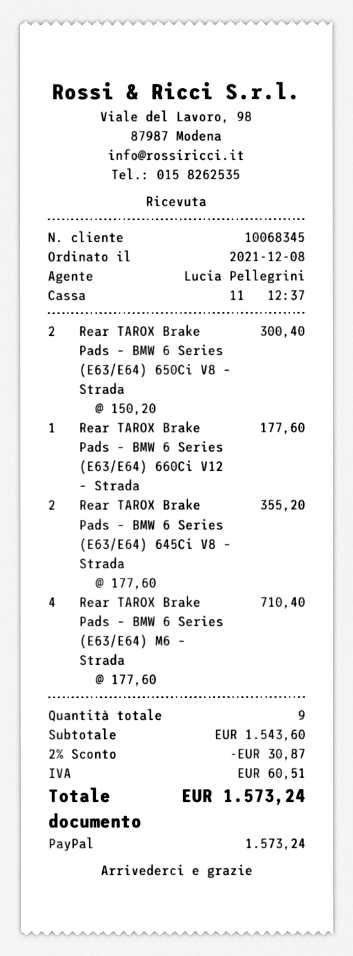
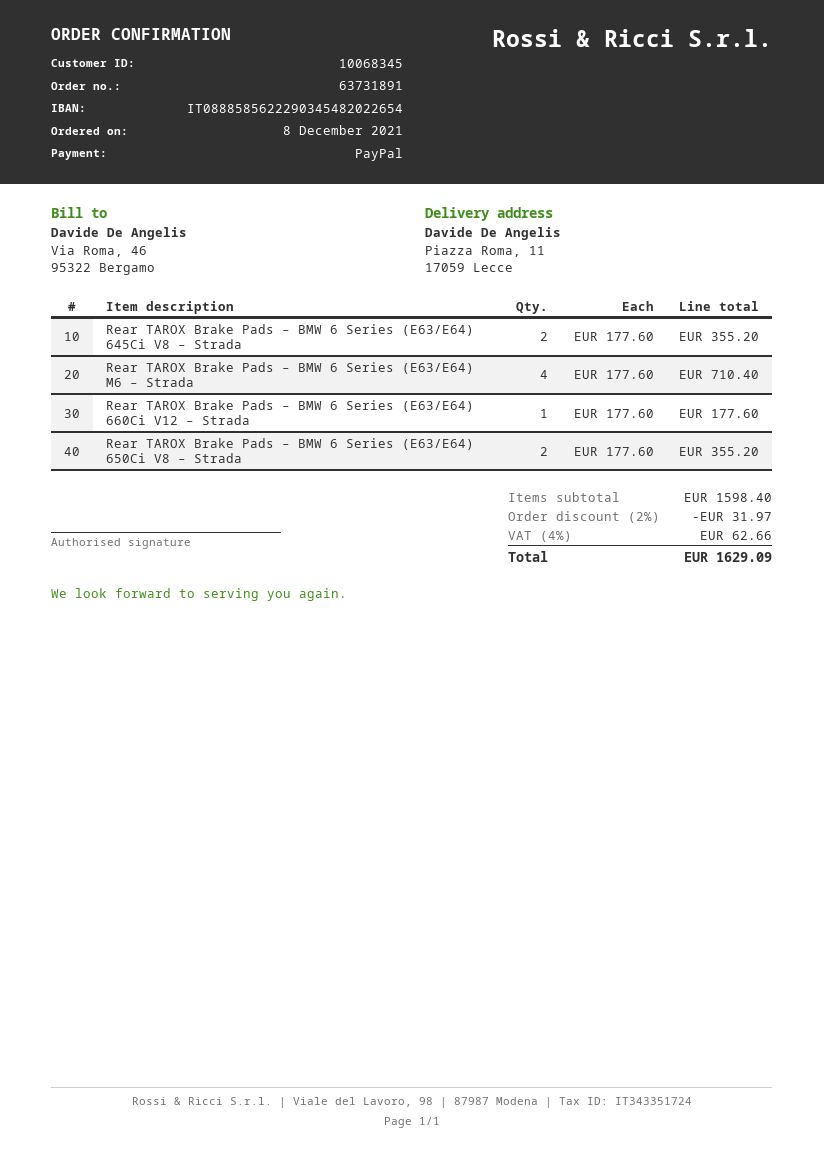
Rear TAROX Brake Pads – BMW 6 Series (E63/E64) 650Ci V8 – Strada: 2 x 150.20 = 300.40 -> 2 x 177.60 = 355.20
subtotal: 1543.60 -> 1598.40
discount: 2% = 30.87 -> 2% = 31.97
tax: 60.51 -> 62.66
total: 1573.24 -> 1629.09

